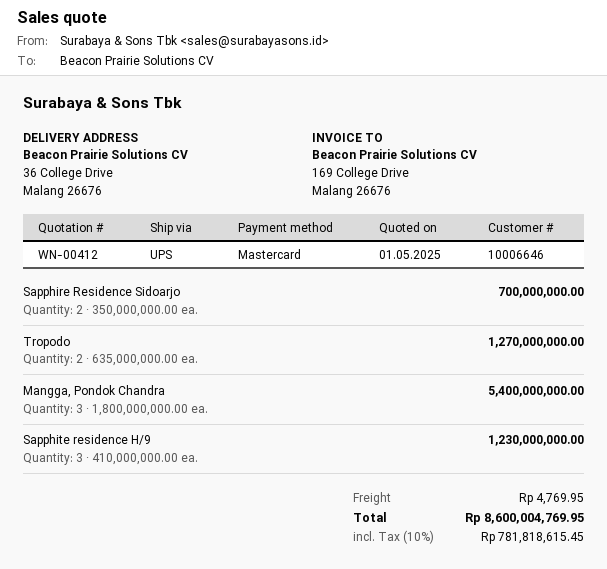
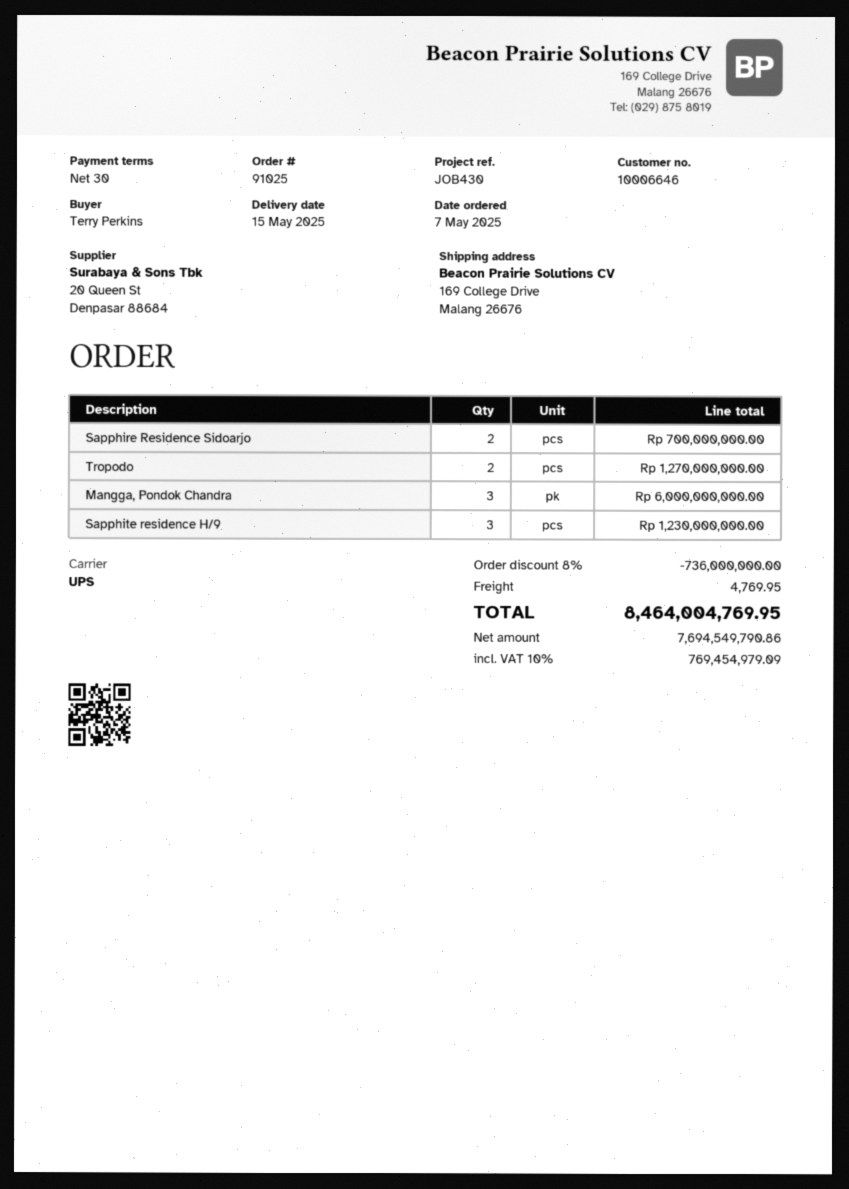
ship to: 36 College Drive, Malang 26676 -> 169 College Drive, Malang 26676
Mangga, Pondok Chandra: 3 for 5400000000.00 -> 3 for 6000000000.00
discount: none -> 8% = 736000000.00
tax: 10% = 781818615.45 -> 10% = 769454979.09
total: 8600004769.95 -> 8464004769.95

